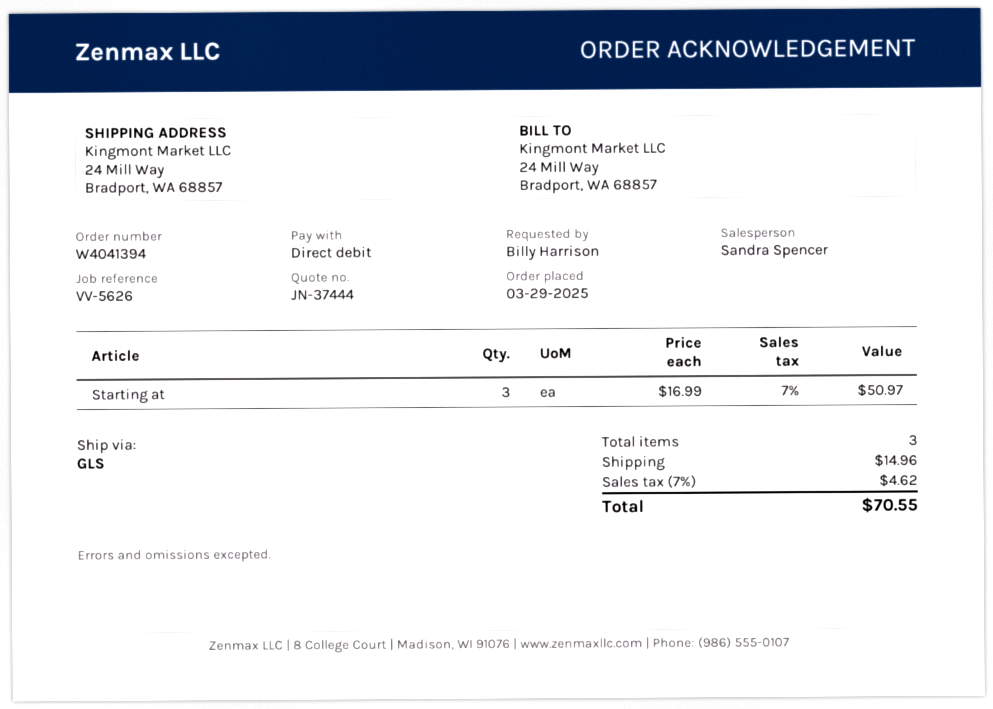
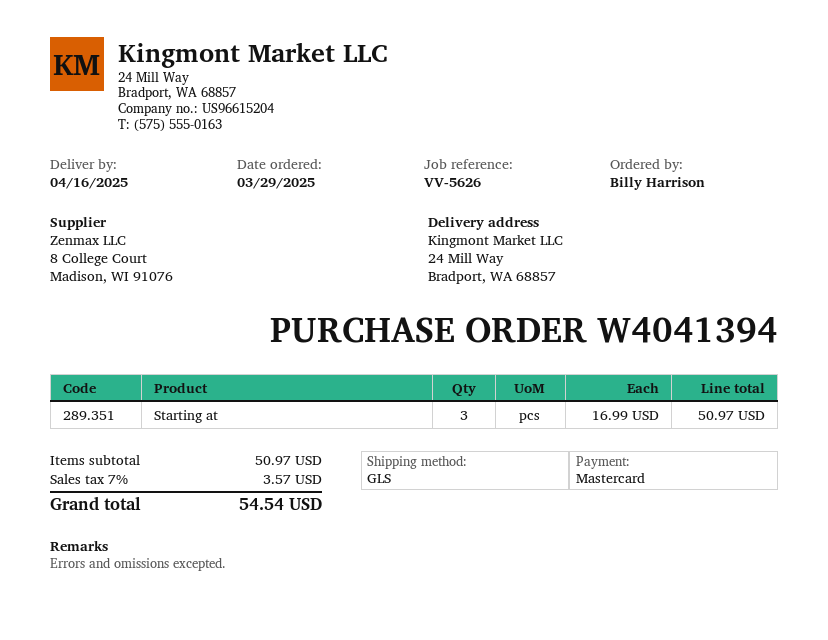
payment method: direct debit -> Mastercard
shipping: 14.96 -> none
tax: 7% = 4.62 -> 7% = 3.57
total: 70.55 -> 54.54

